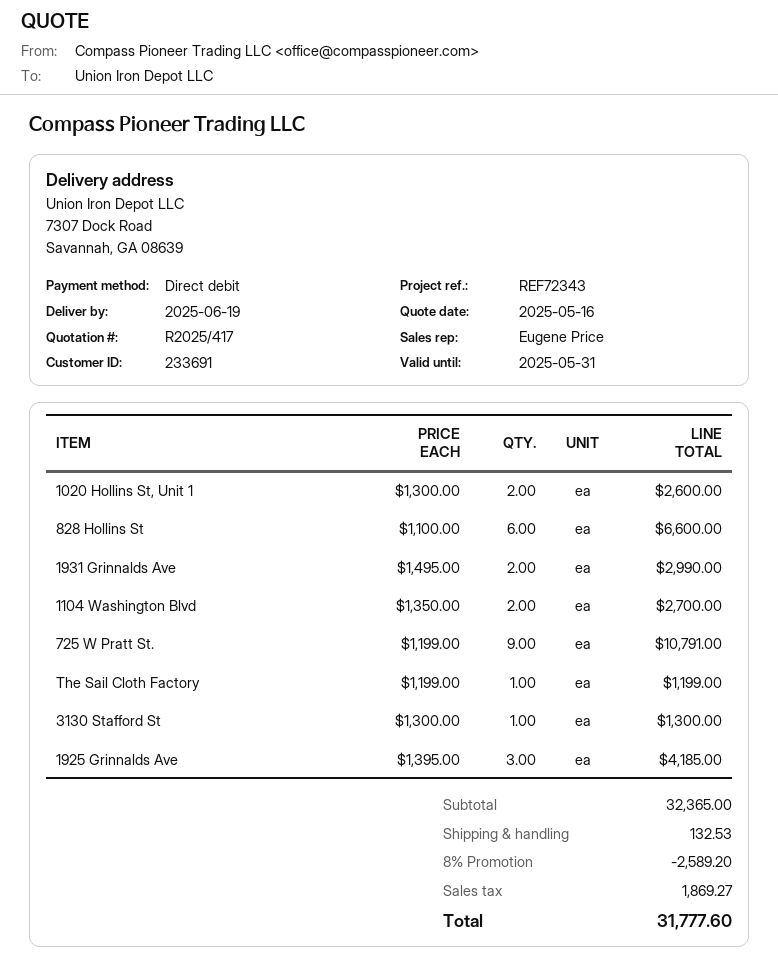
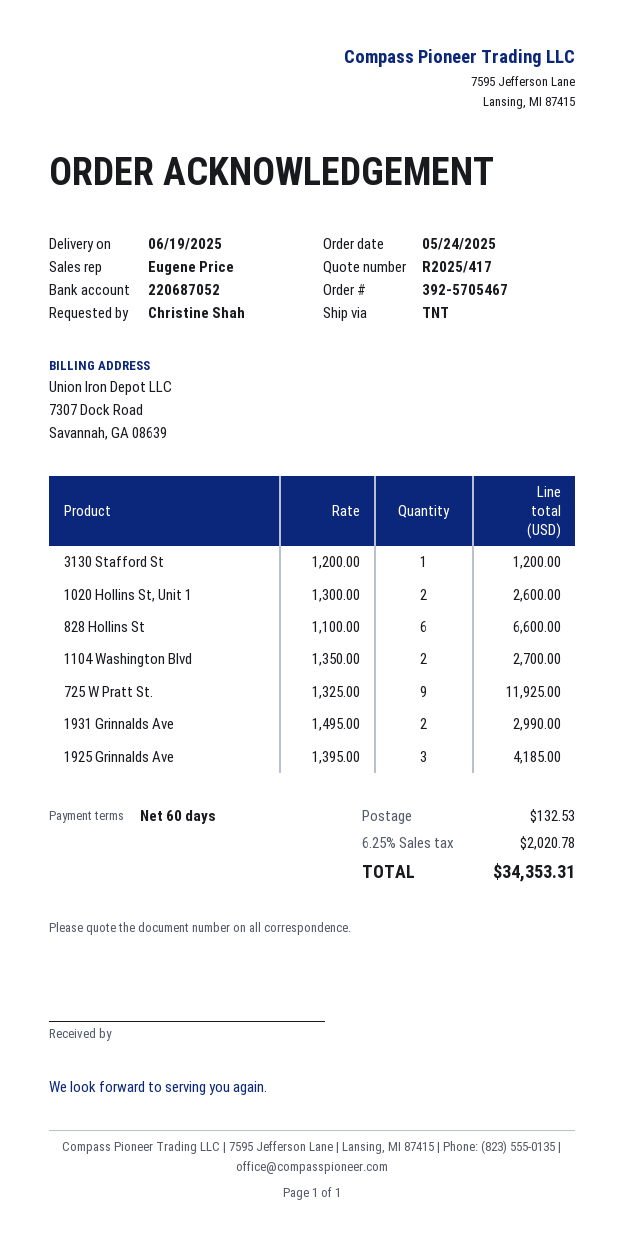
725 W Pratt St.: 9 x 1199.00 = 10791.00 -> 9 x 1325.00 = 11925.00
The Sail Cloth Factory: 1 x 1199.00 = 1199.00 -> none
3130 Stafford St: 1 x 1300.00 = 1300.00 -> 1 x 1200.00 = 1200.00
discount: 8% = 2589.20 -> none
tax: 1869.27 -> 2020.78
total: 31777.60 -> 34353.31

